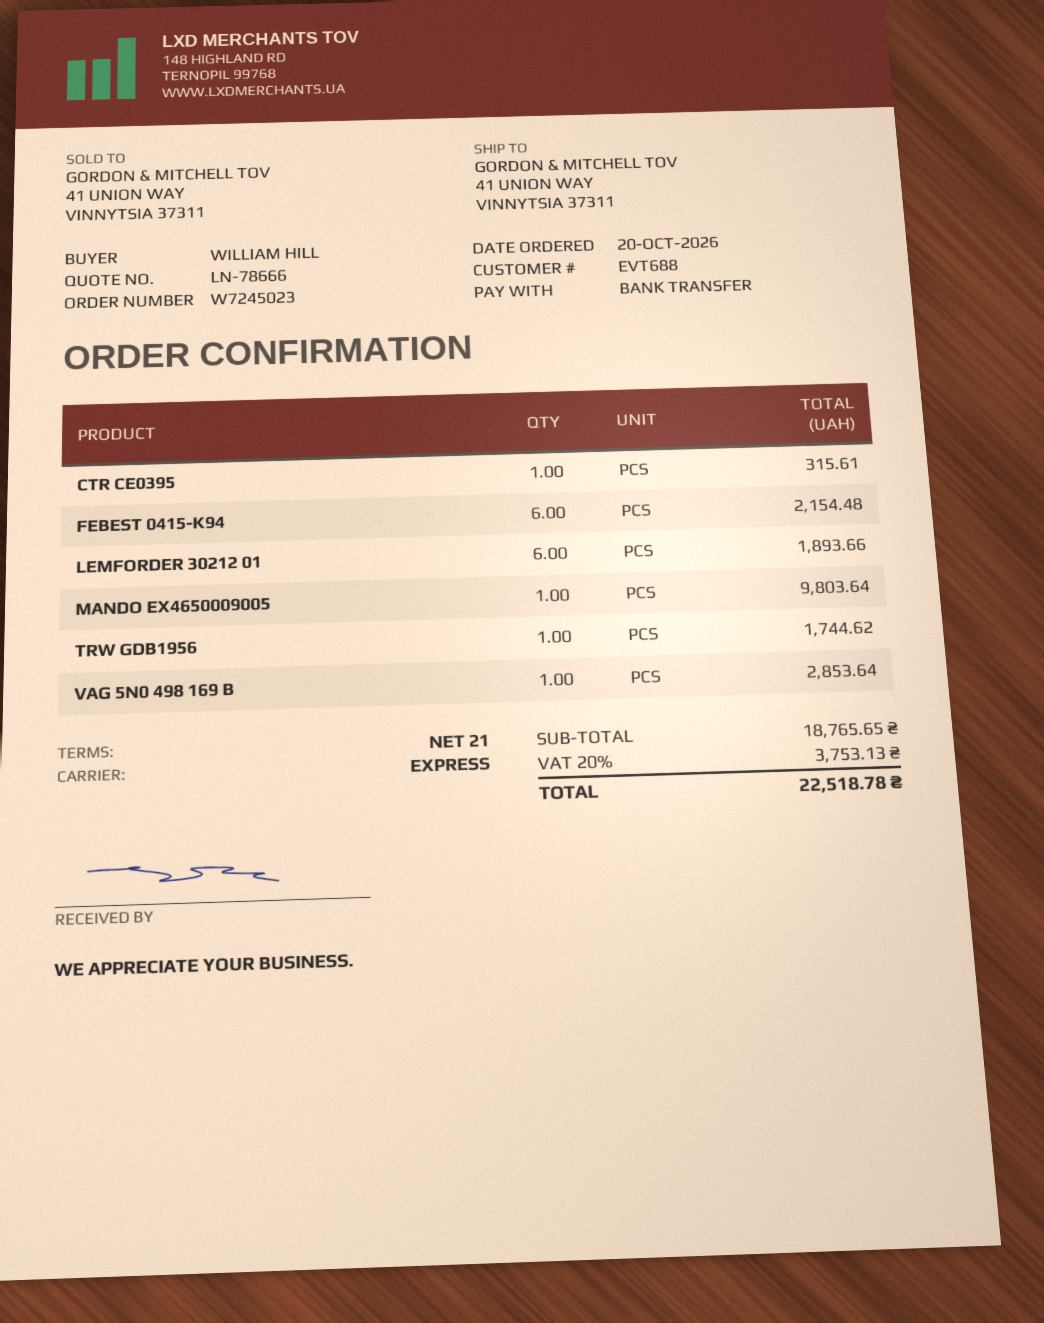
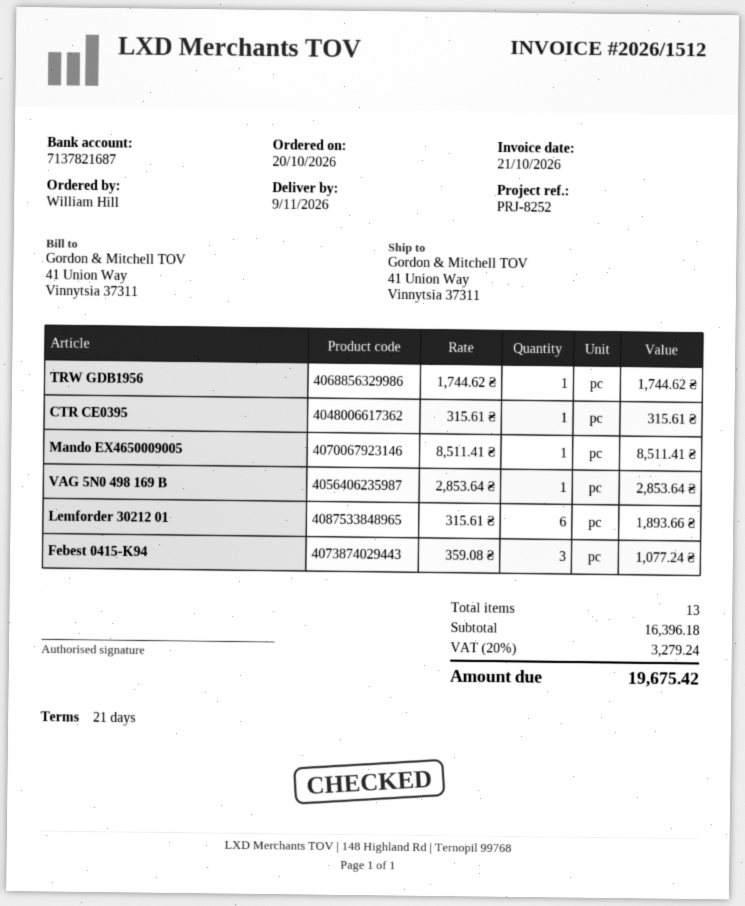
FEBEST 0415-K94: 6 for 2154.48 -> 3 for 1077.24
MANDO EX4650009005: 1 for 9803.64 -> 1 for 8511.41
subtotal: 18765.65 -> 16396.18
tax: 20% = 3753.13 -> 20% = 3279.24
total: 22518.78 -> 19675.42

